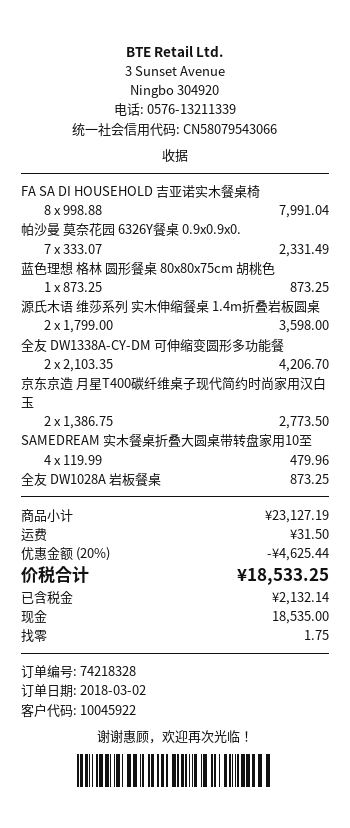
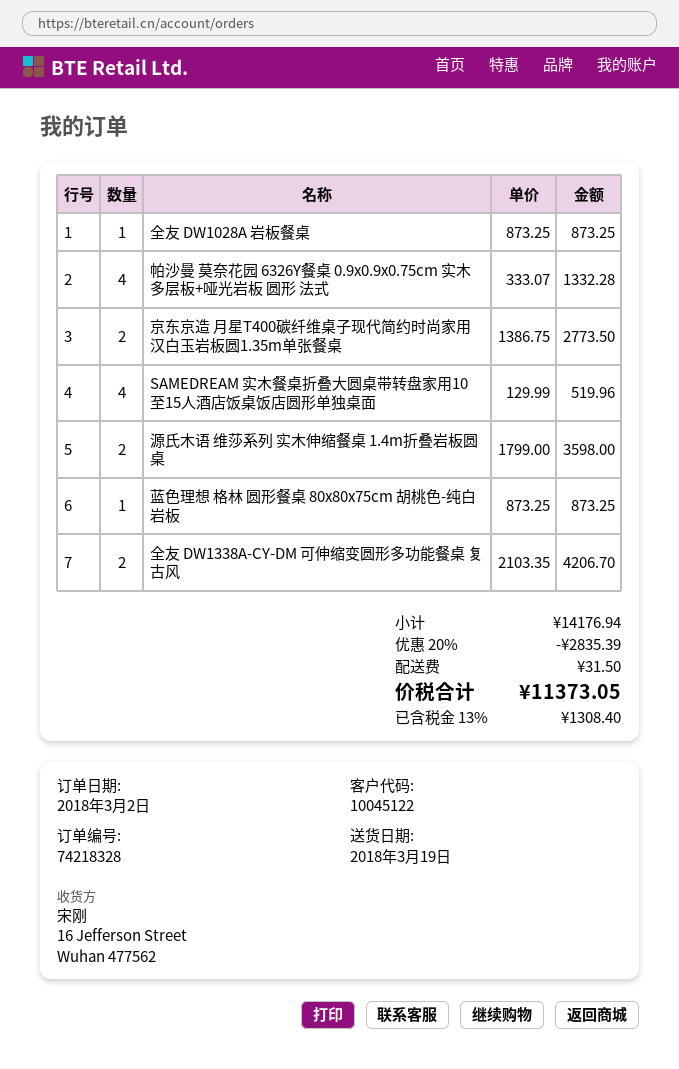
customer number: 10045922 -> 10045122
FA SA DI HOUSEHOLD 吉亚诺实木餐桌椅: 8 x 998.88 = 7991.04 -> none
帕沙曼 莫奈花园 6326Y餐桌 0.9x0.9x0.: 7 x 333.07 = 2331.49 -> 4 x 333.07 = 1332.28
SAMEDREAM 实木餐桌折叠大圆桌带转盘家用10至: 4 x 119.99 = 479.96 -> 4 x 129.99 = 519.96
subtotal: 23127.19 -> 14176.94
discount: 20% = 4625.44 -> 20% = 2835.39
tax: 2132.14 -> 1308.40
total: 18533.25 -> 11373.05

